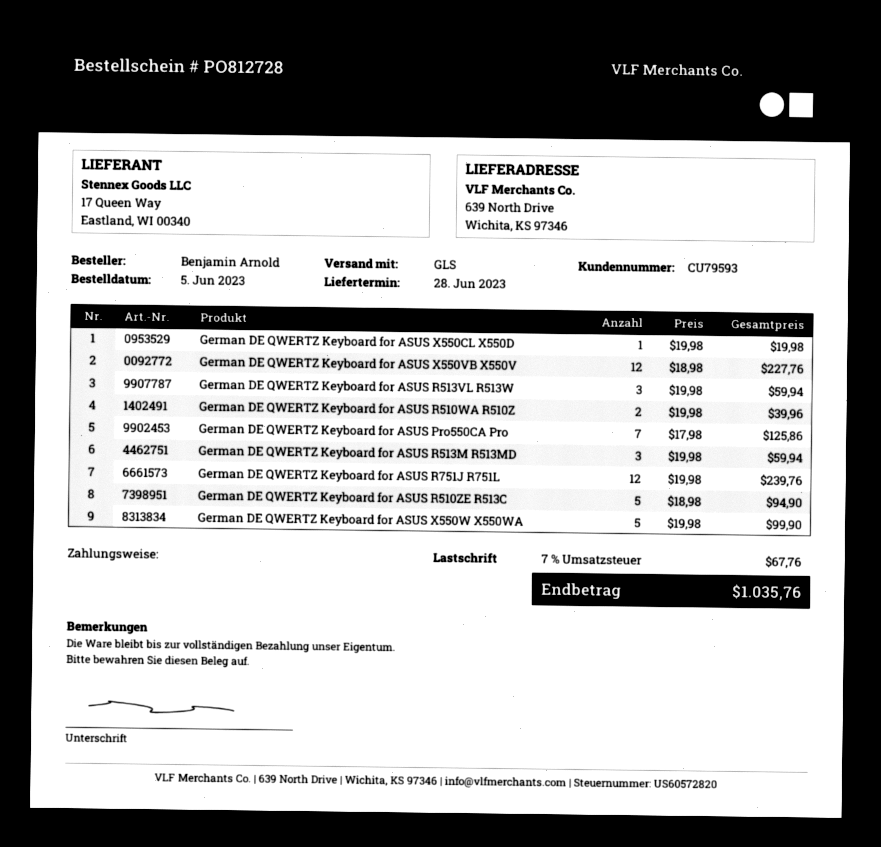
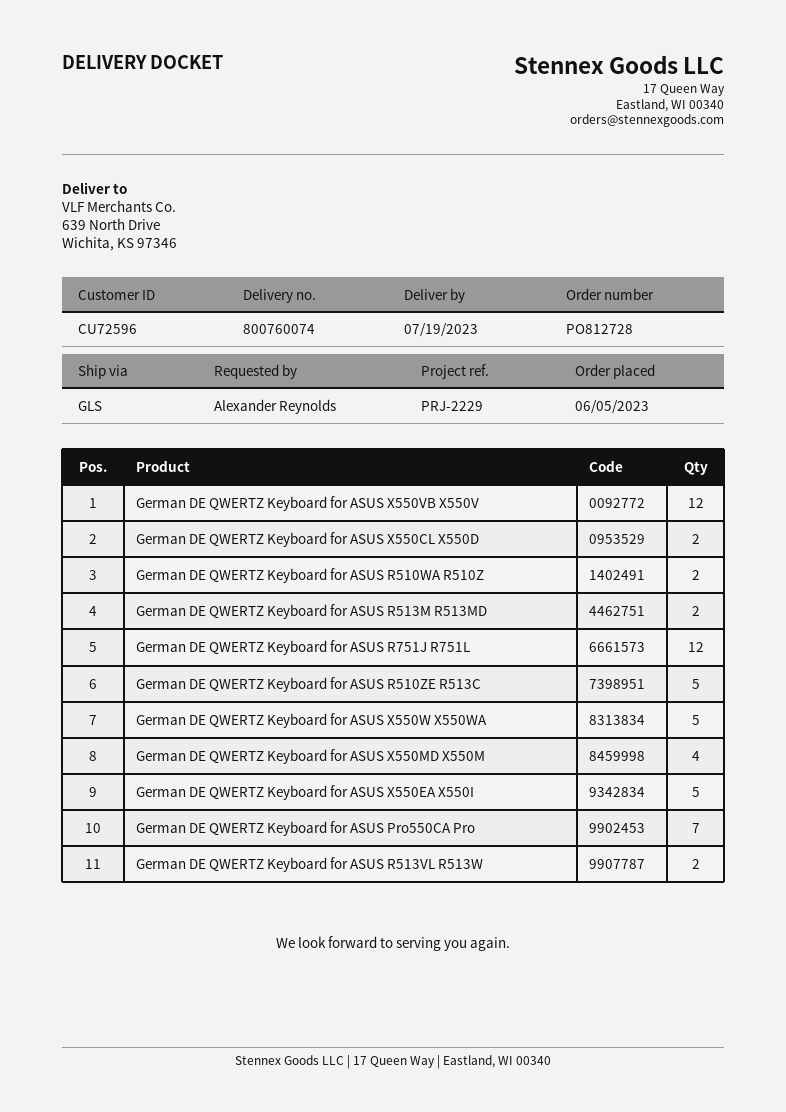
delivery date: 2023-06-28 -> 2023-07-19
customer number: CU79593 -> CU72596
ordered by: Benjamin Arnold -> Alexander Reynolds
German DE QWERTZ Keyboard for ASUS X550CL X550D: 1 -> 2
German DE QWERTZ Keyboard for ASUS R513VL R513W: 3 -> 2
German DE QWERTZ Keyboard for ASUS R513M R513MD: 3 -> 2
German DE QWERTZ Keyboard for ASUS X550MD X550M: none -> 4
German DE QWERTZ Keyboard for ASUS X550EA X550I: none -> 5

